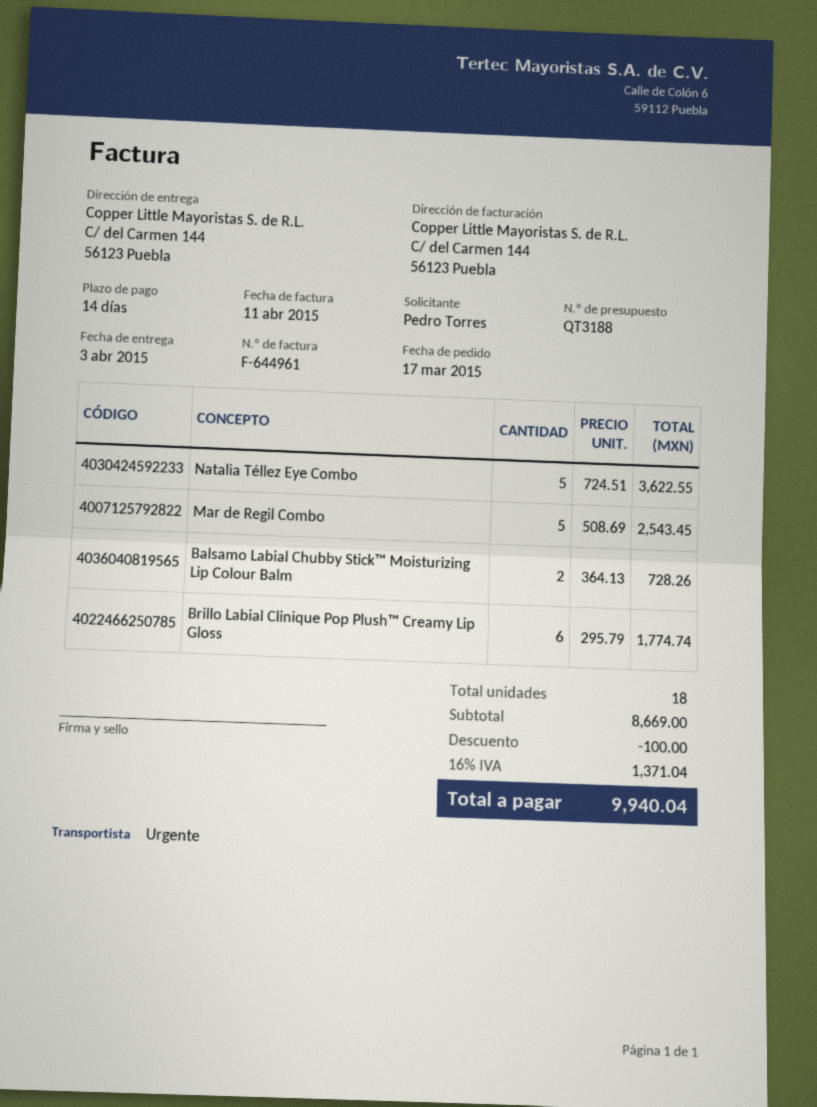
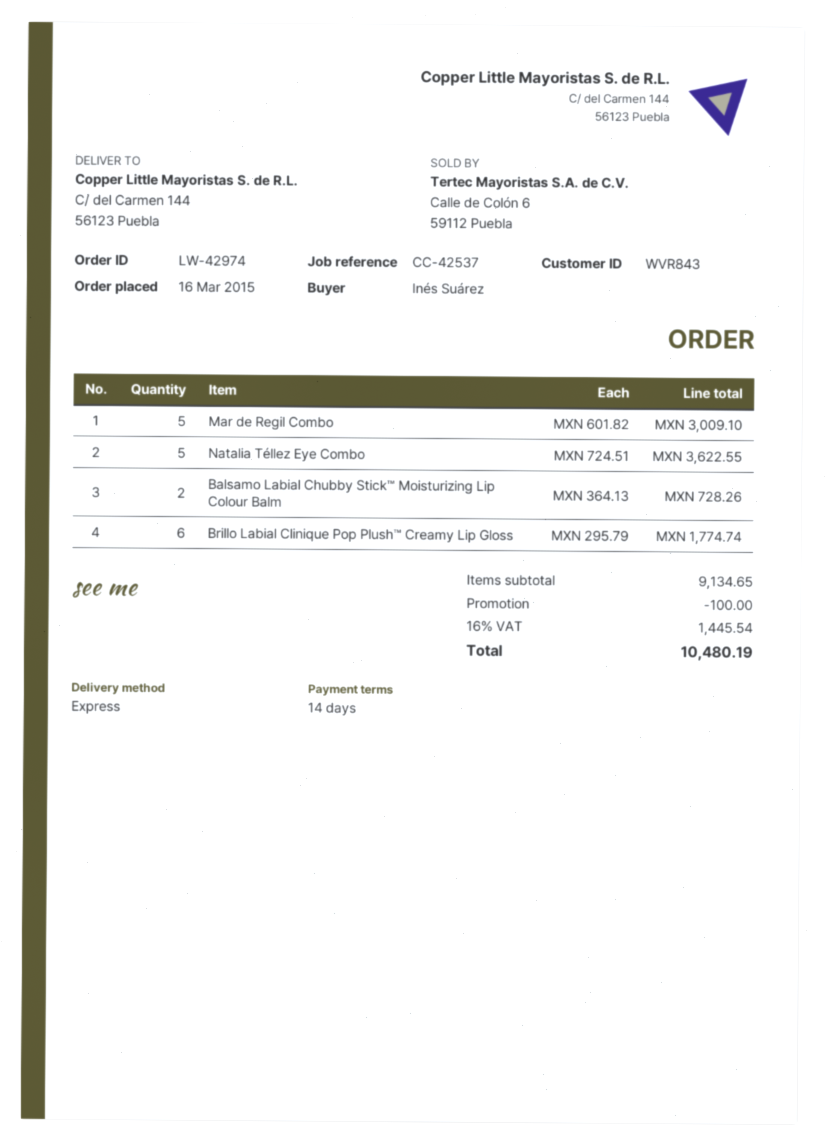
order date: 2015-03-17 -> 2015-03-16
ordered by: Pedro Torres -> Inés Suárez
Mar de Regil Combo: 5 x 508.69 = 2543.45 -> 5 x 601.82 = 3009.10
subtotal: 8669.00 -> 9134.65
tax: 16% = 1371.04 -> 16% = 1445.54
total: 9940.04 -> 10480.19

